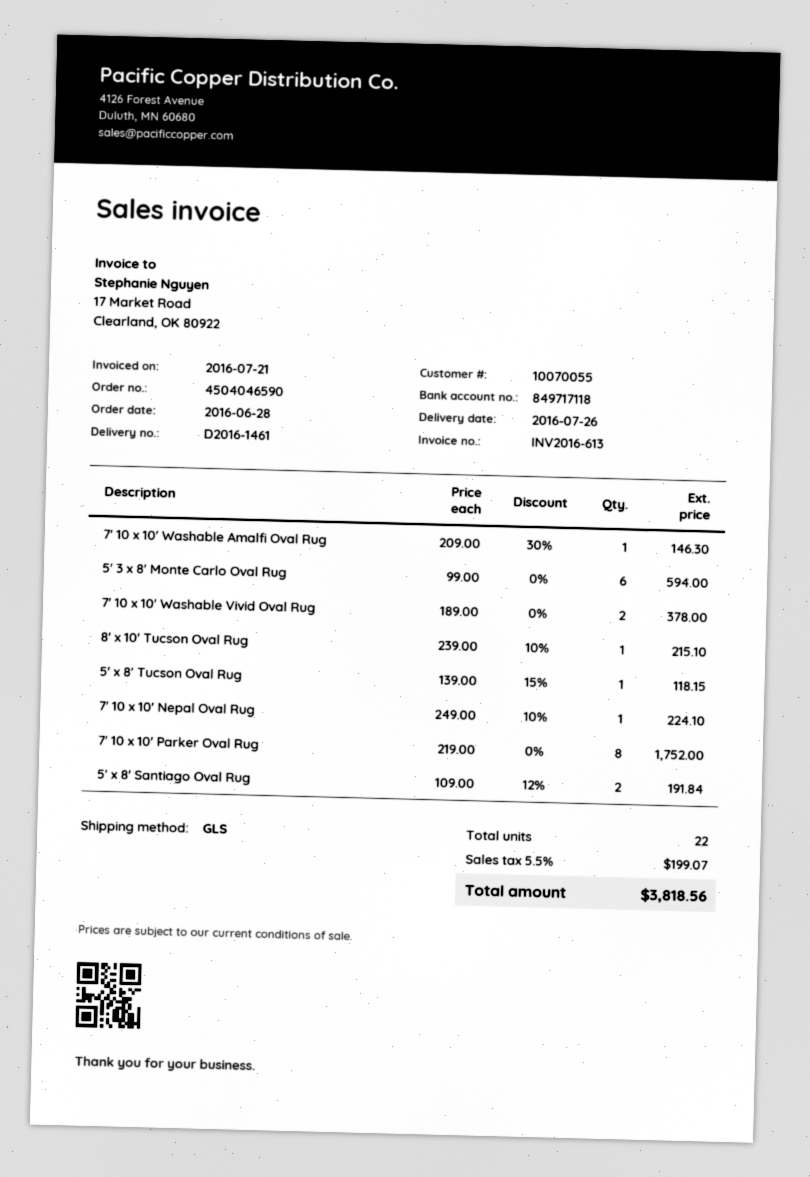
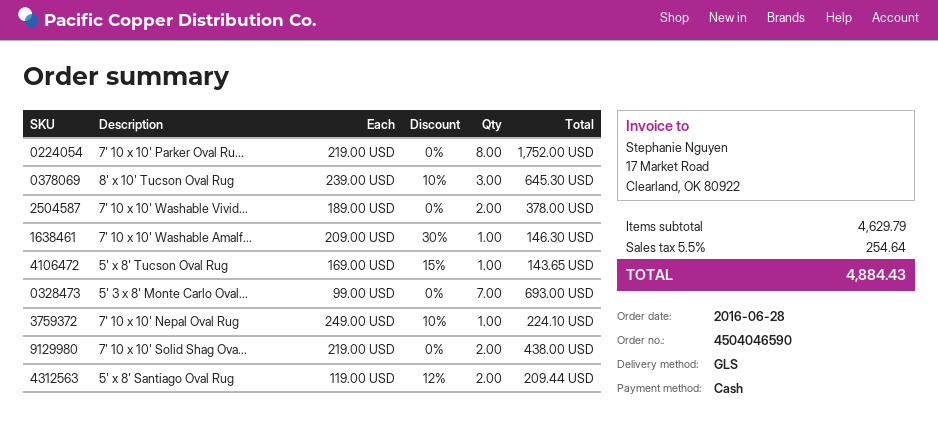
5' 3 x 8' Monte Carlo Oval Rug: 6 x 99.00 = 594.00 -> 7 x 99.00 = 693.00
8' x 10' Tucson Oval Rug: 1 x 239.00 - 10% = 215.10 -> 3 x 239.00 - 10% = 645.30
5' x 8' Tucson Oval Rug: 1 x 139.00 - 15% = 118.15 -> 1 x 169.00 - 15% = 143.65
5' x 8' Santiago Oval Rug: 2 x 109.00 - 12% = 191.84 -> 2 x 119.00 - 12% = 209.44
7' 10 x 10' Solid Shag Ova...: none -> 2 x 219.00 = 438.00
tax: 5.5% = 199.07 -> 5.5% = 254.64
total: 3818.56 -> 4884.43

